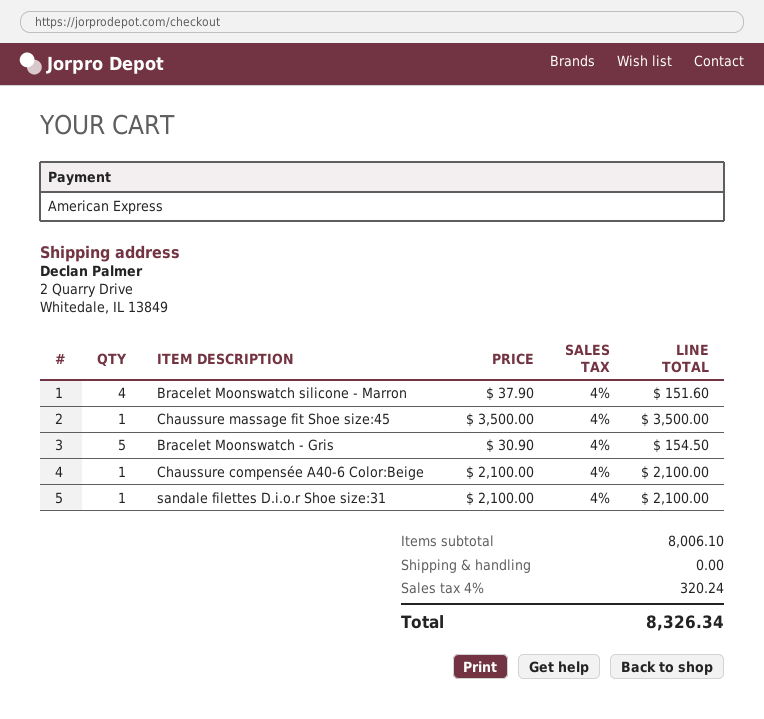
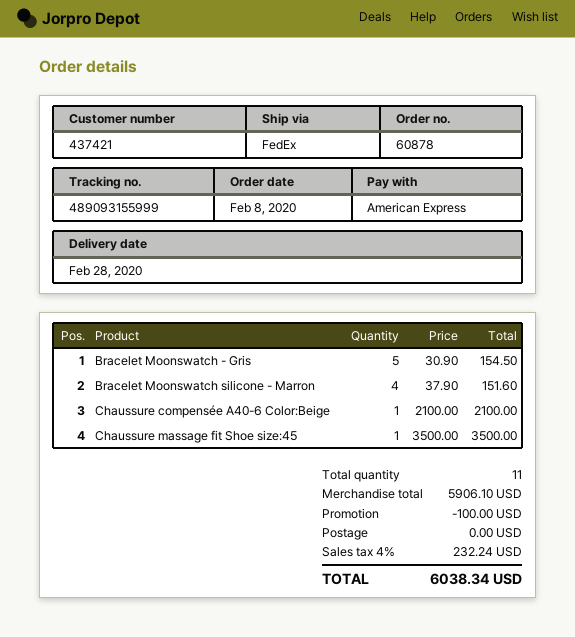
sandale filettes D.i.o.r Shoe size:31: 1 x 2100.00 = 2100.00 -> none
subtotal: 8006.10 -> 5906.10
discount: none -> 100.00
tax: 4% = 320.24 -> 4% = 232.24
total: 8326.34 -> 6038.34

